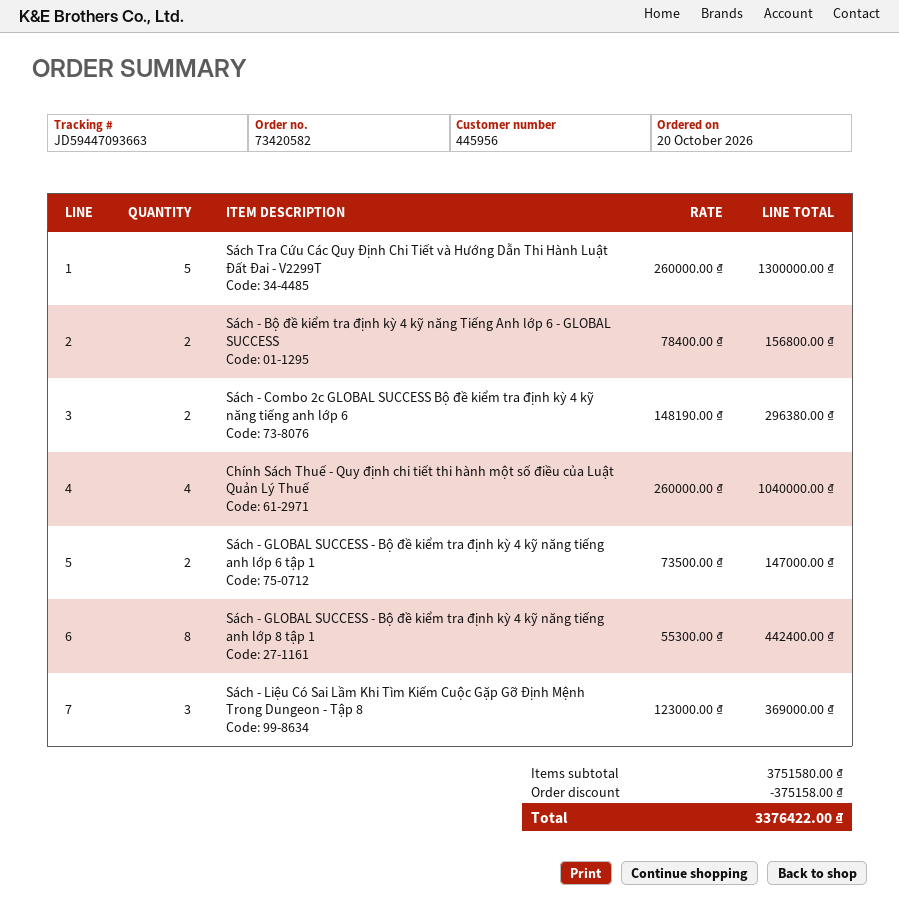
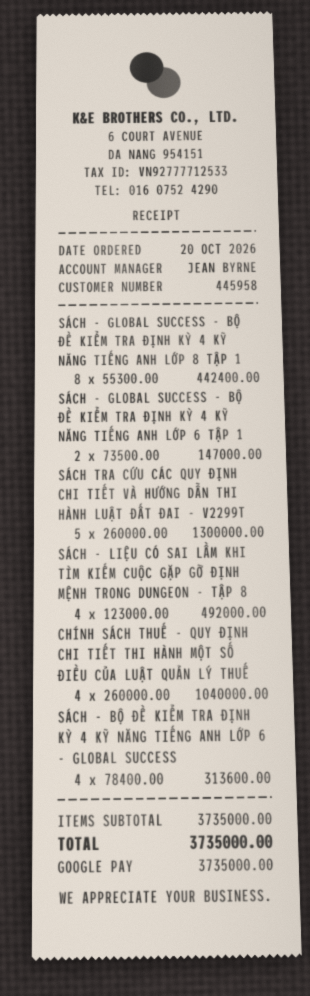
customer number: 445956 -> 445958
Sách - Bộ đề kiểm tra định kỳ 4 kỹ năng Tiếng Anh lớp 6 - GLOBAL SUCCESS: 2 x 78400.00 = 156800.00 -> 4 x 78400.00 = 313600.00
Sách - Combo 2c GLOBAL SUCCESS Bộ đề kiểm tra định kỳ 4 kỹ năng tiếng anh lớp 6: 2 x 148190.00 = 296380.00 -> none
Sách - Liệu Có Sai Lầm Khi Tìm Kiếm Cuộc Gặp Gỡ Định Mệnh Trong Dungeon - Tập 8: 3 x 123000.00 = 369000.00 -> 4 x 123000.00 = 492000.00
subtotal: 3751580.00 -> 3735000.00
discount: 375158.00 -> none
total: 3376422.00 -> 3735000.00

